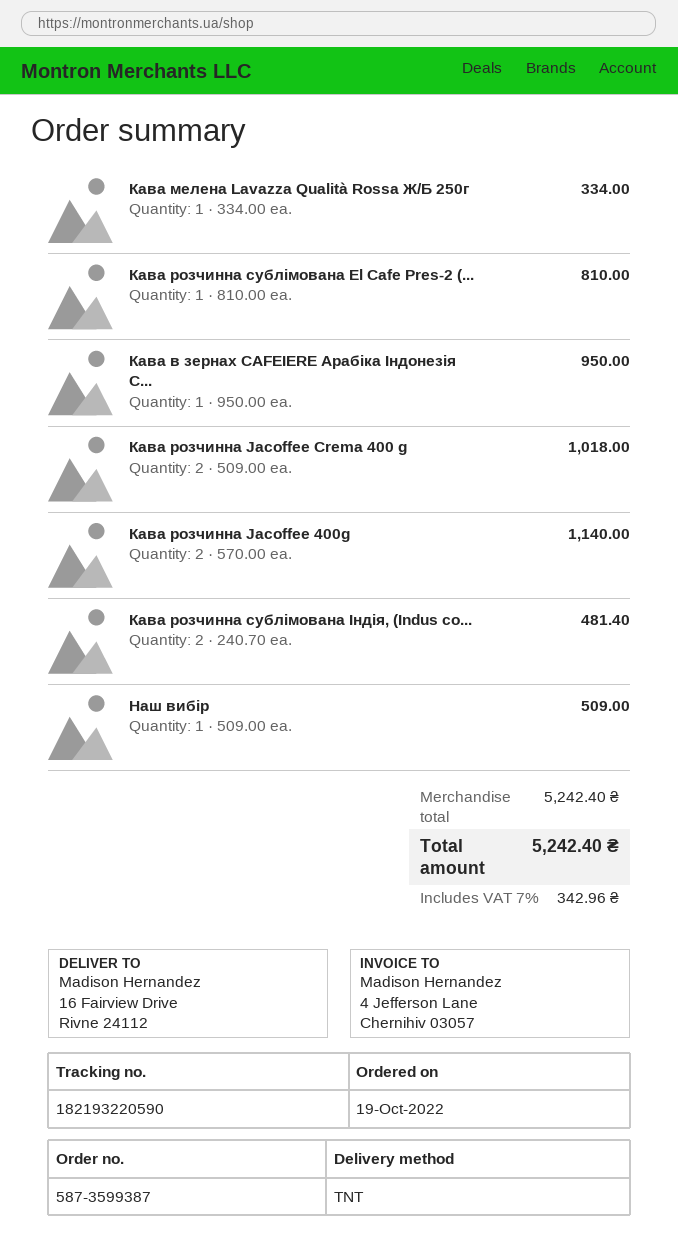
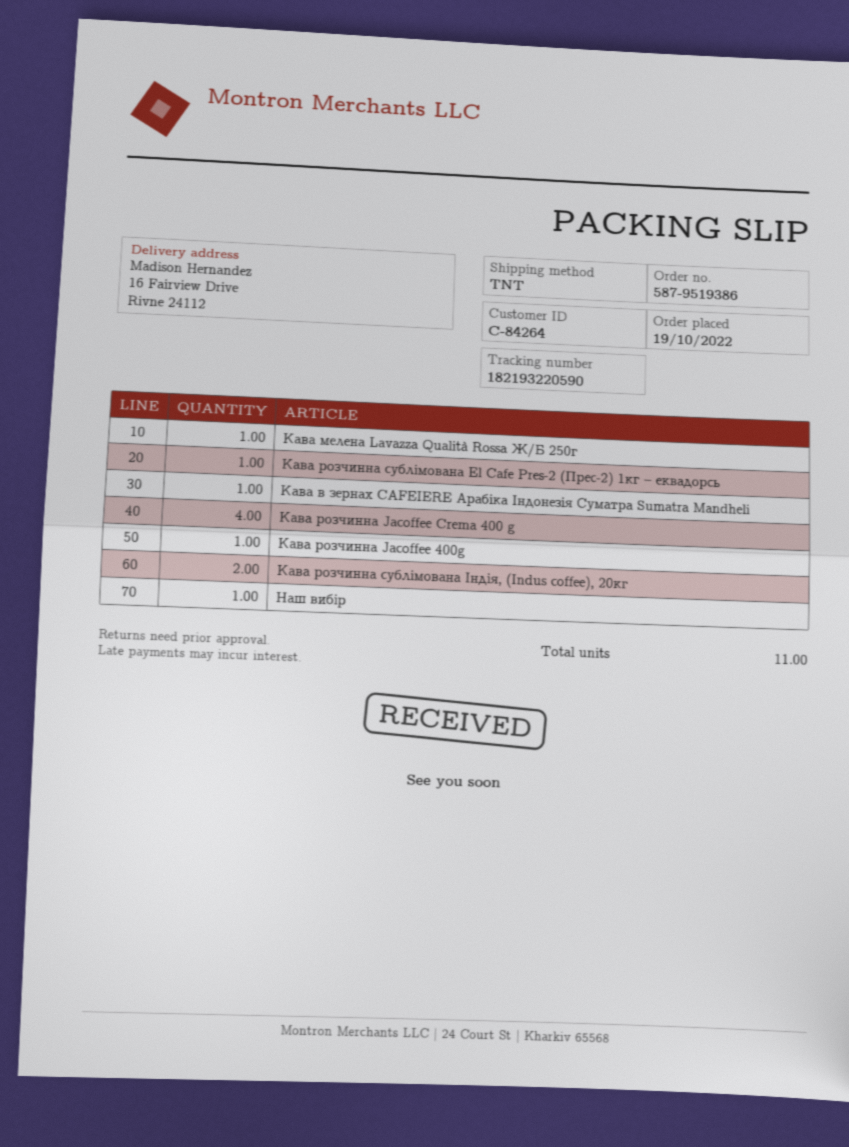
order number: 587-3599387 -> 587-9519386
Кава розчинна Jacoffee Crema 400 g: 2 -> 4
Кава розчинна Jacoffee 400g: 2 -> 1

